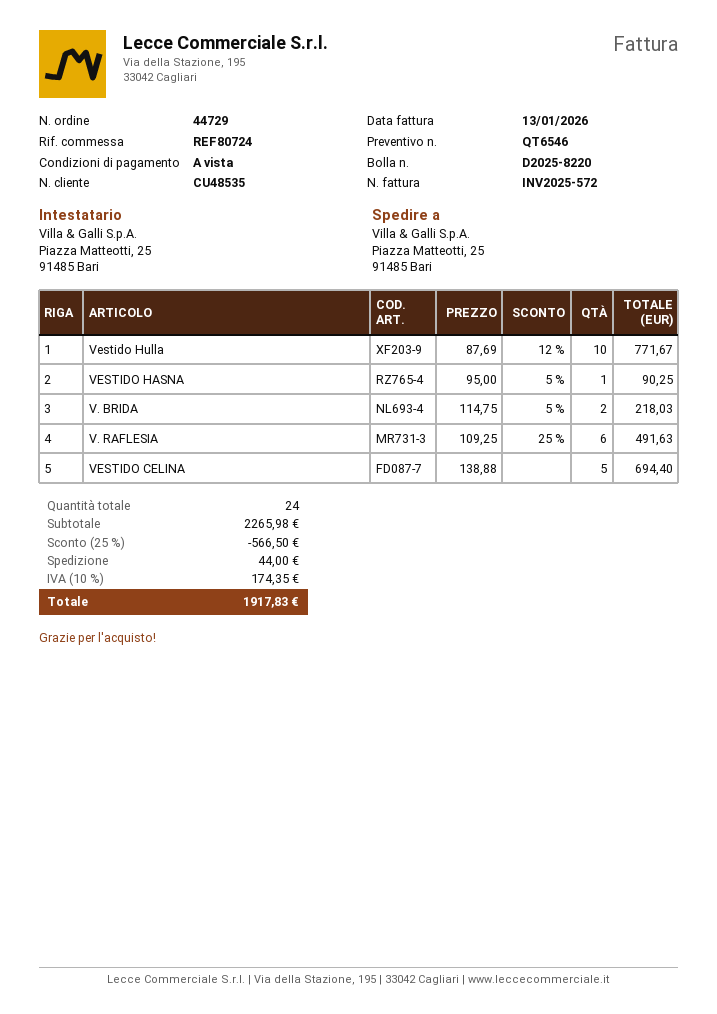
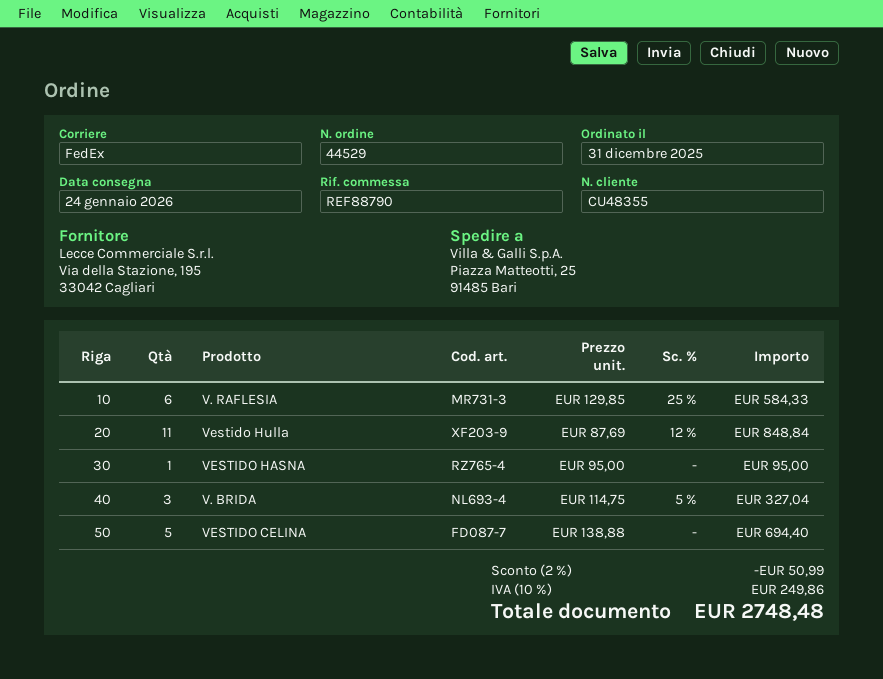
order number: 44729 -> 44529
customer number: CU48535 -> CU48355
reference: REF80724 -> REF88790
Vestido Hulla: 10 x 87.69 - 12% = 771.67 -> 11 x 87.69 - 12% = 848.84
VESTIDO HASNA: 1 x 95.00 - 5% = 90.25 -> 1 x 95.00 = 95.00
V. BRIDA: 2 x 114.75 - 5% = 218.03 -> 3 x 114.75 - 5% = 327.04
V. RAFLESIA: 6 x 109.25 - 25% = 491.63 -> 6 x 129.85 - 25% = 584.33
discount: 25% = 566.50 -> 2% = 50.99
shipping: 44.00 -> none
tax: 10% = 174.35 -> 10% = 249.86
total: 1917.83 -> 2748.48

